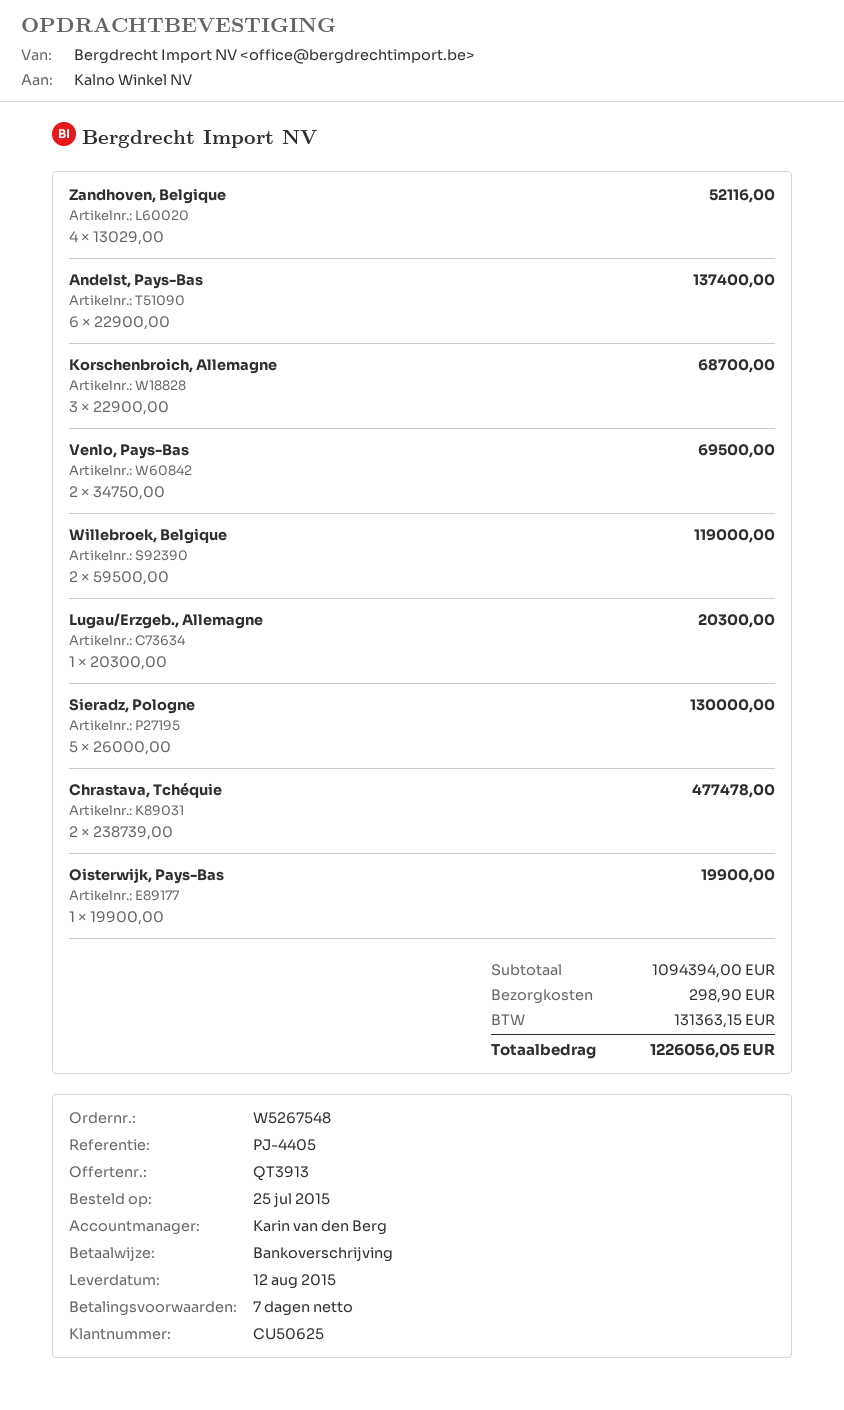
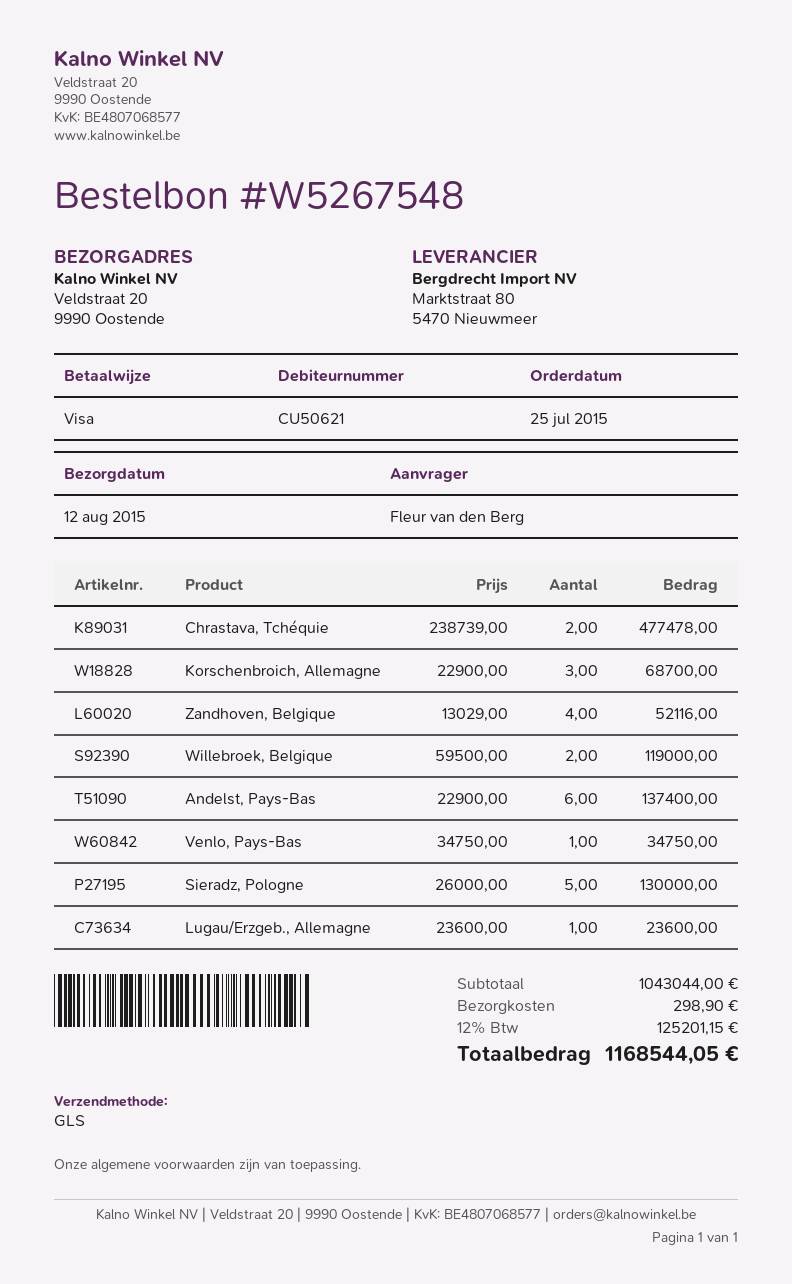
customer number: CU50625 -> CU50621
payment method: bank transfer -> Visa
Venlo, Pays-Bas: 2 x 34750.00 = 69500.00 -> 1 x 34750.00 = 34750.00
Lugau/Erzgeb., Allemagne: 1 x 20300.00 = 20300.00 -> 1 x 23600.00 = 23600.00
Oisterwijk, Pays-Bas: 1 x 19900.00 = 19900.00 -> none
subtotal: 1094394.00 -> 1043044.00
tax: 131363.15 -> 125201.15
total: 1226056.05 -> 1168544.05

